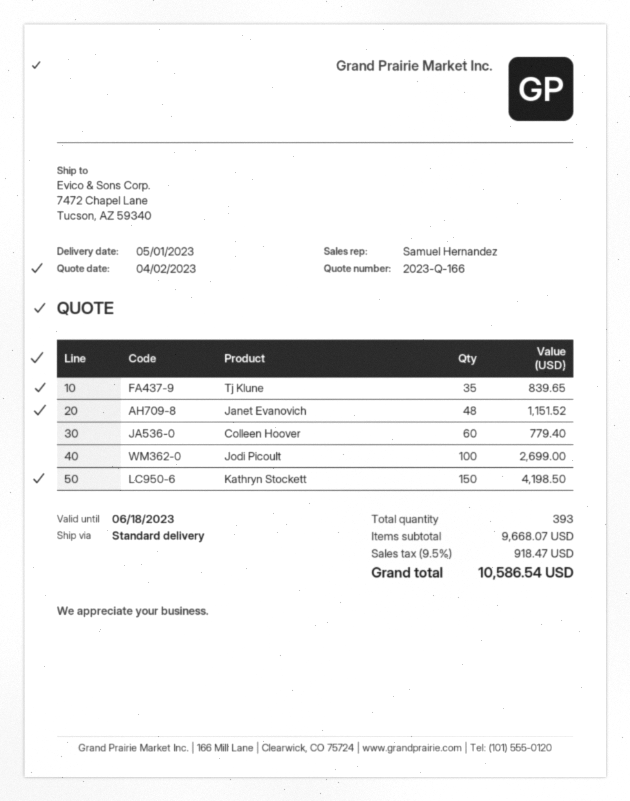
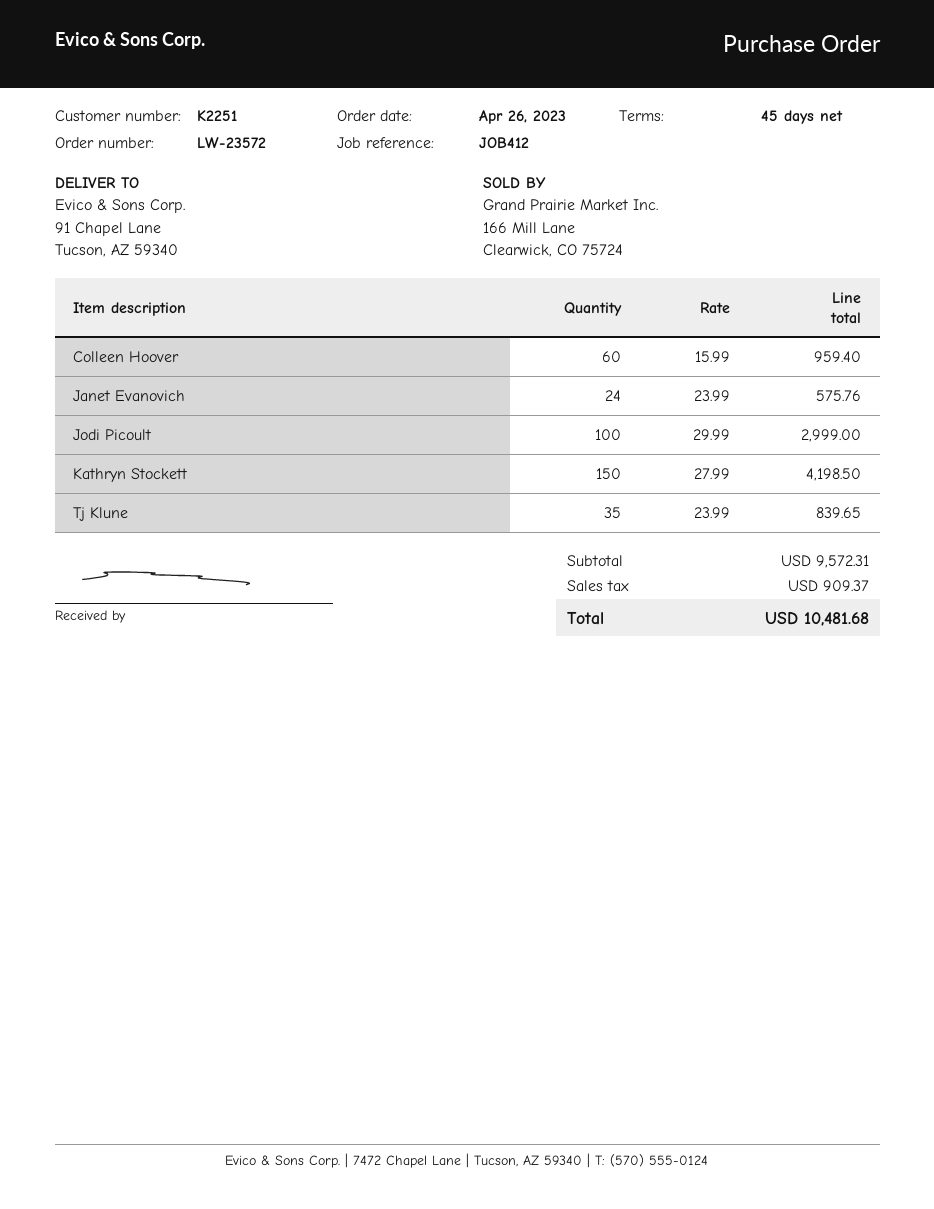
ship to: 7472 Chapel Lane, Tucson, AZ 59340 -> 91 Chapel Lane, Tucson, AZ 59340
Janet Evanovich: 48 for 1151.52 -> 24 for 575.76
Colleen Hoover: 60 for 779.40 -> 60 for 959.40
Jodi Picoult: 100 for 2699.00 -> 100 for 2999.00
subtotal: 9668.07 -> 9572.31
tax: 918.47 -> 909.37
total: 10586.54 -> 10481.68

